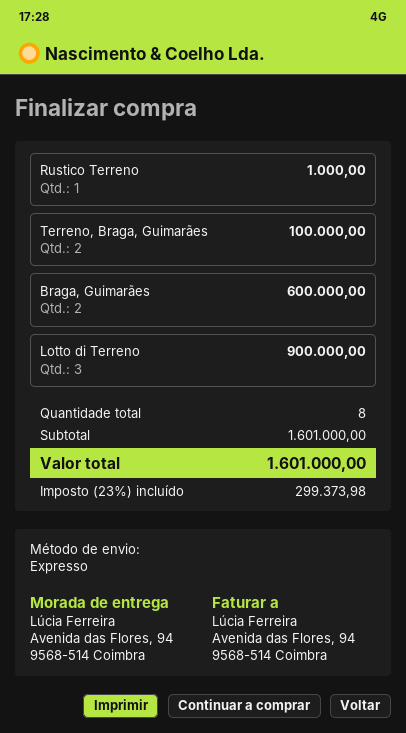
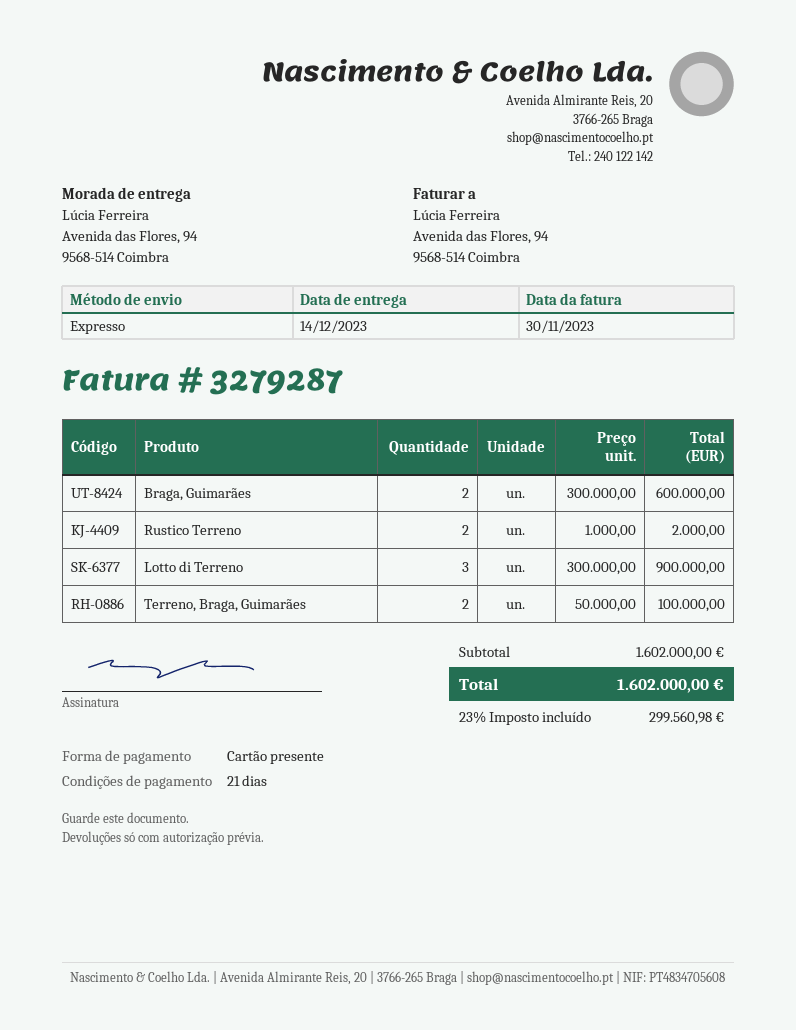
Rustico Terreno: 1 for 1000.00 -> 2 for 2000.00
subtotal: 1601000.00 -> 1602000.00
tax: 23% = 299373.98 -> 23% = 299560.98
total: 1601000.00 -> 1602000.00

